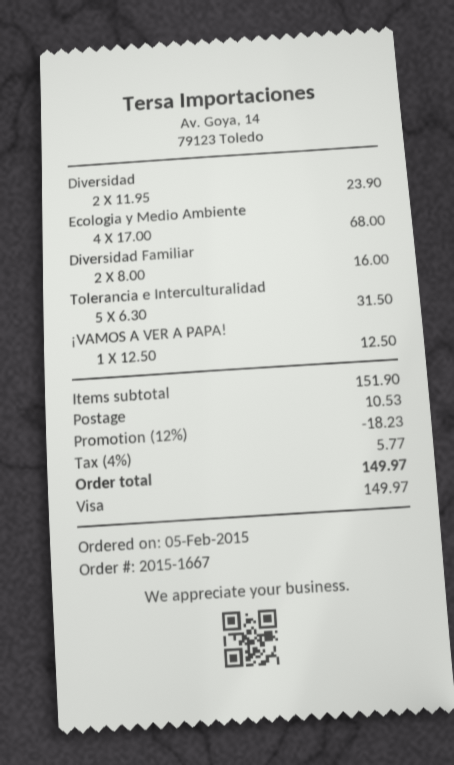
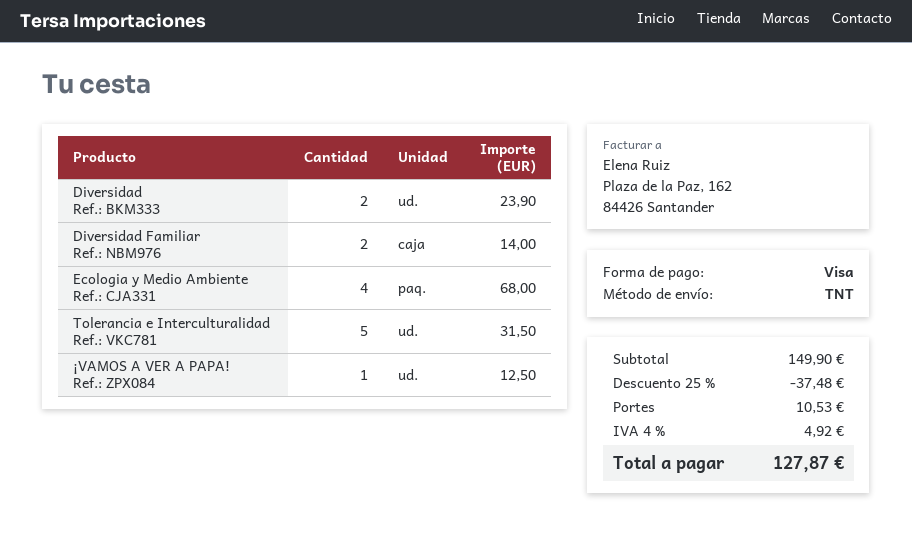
Diversidad Familiar: 2 for 16.00 -> 2 for 14.00
subtotal: 151.90 -> 149.90
discount: 12% = 18.23 -> 25% = 37.48
tax: 4% = 5.77 -> 4% = 4.92
total: 149.97 -> 127.87

